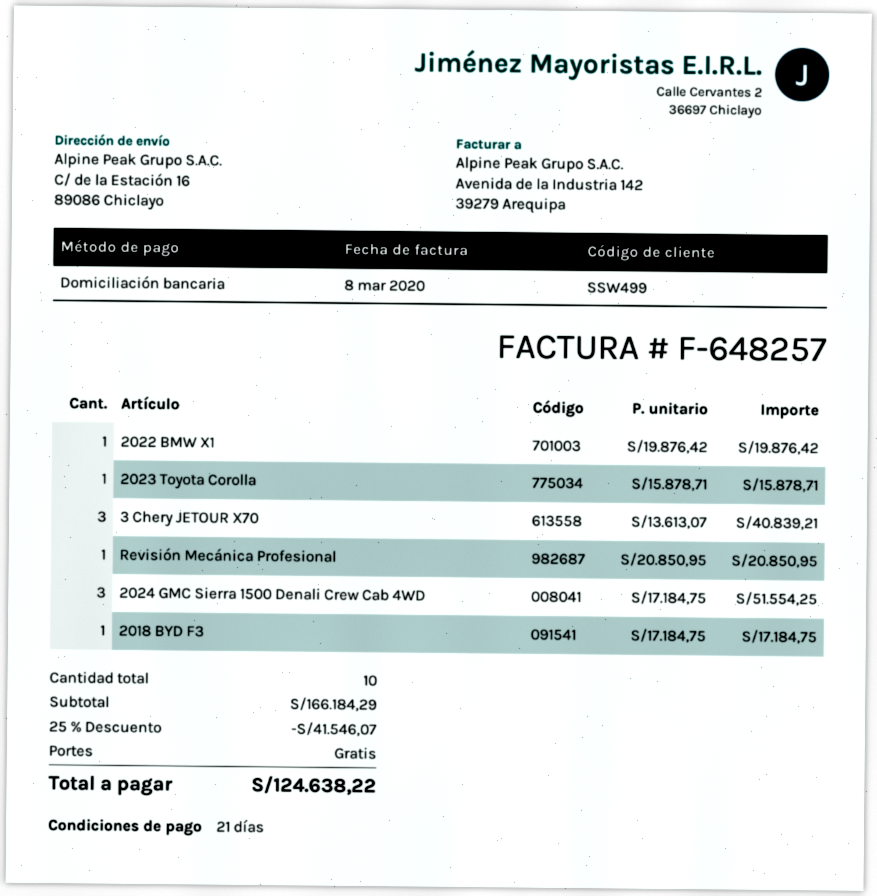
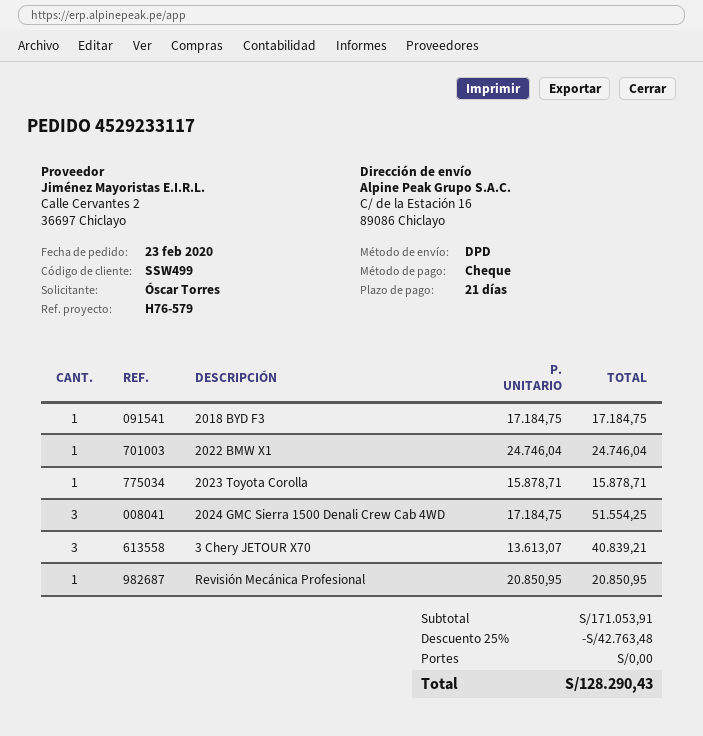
payment method: direct debit -> cheque
2022 BMW X1: 1 x 19876.42 = 19876.42 -> 1 x 24746.04 = 24746.04
subtotal: 166184.29 -> 171053.91
discount: 25% = 41546.07 -> 25% = 42763.48
total: 124638.22 -> 128290.43

